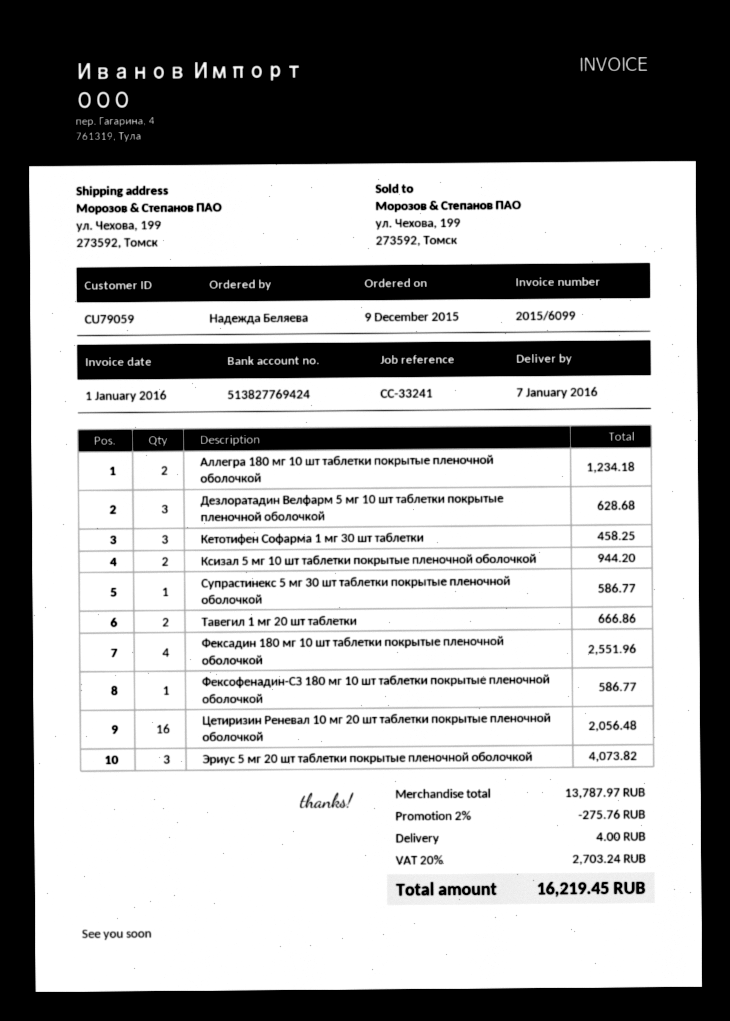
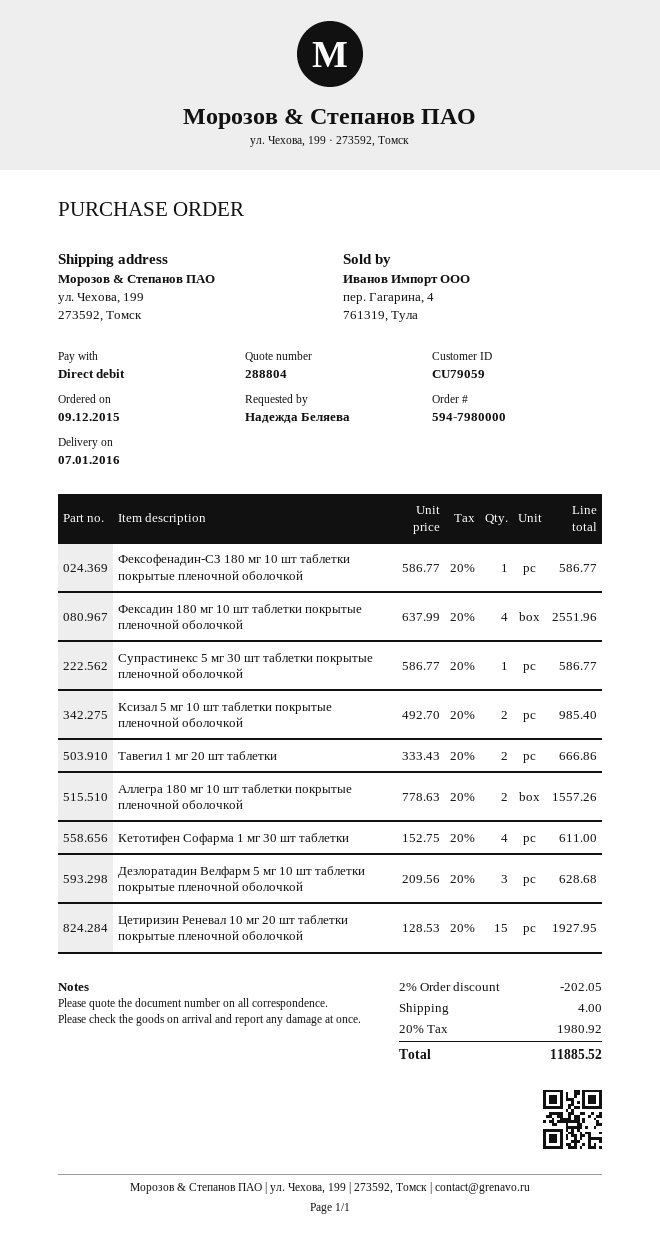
Аллегра 180 мг 10 шт таблетки покрытые пленочной оболочкой: 2 for 1234.18 -> 2 for 1557.26
Кетотифен Софарма 1 мг 30 шт таблетки: 3 for 458.25 -> 4 for 611.00
Ксизал 5 мг 10 шт таблетки покрытые пленочной оболочкой: 2 for 944.20 -> 2 for 985.40
Цетиризин Реневал 10 мг 20 шт таблетки покрытые пленочной оболочкой: 16 for 2056.48 -> 15 for 1927.95
Эриус 5 мг 20 шт таблетки покрытые пленочной оболочкой: 3 for 4073.82 -> none
discount: 2% = 275.76 -> 2% = 202.05
tax: 20% = 2703.24 -> 20% = 1980.92
total: 16219.45 -> 11885.52

